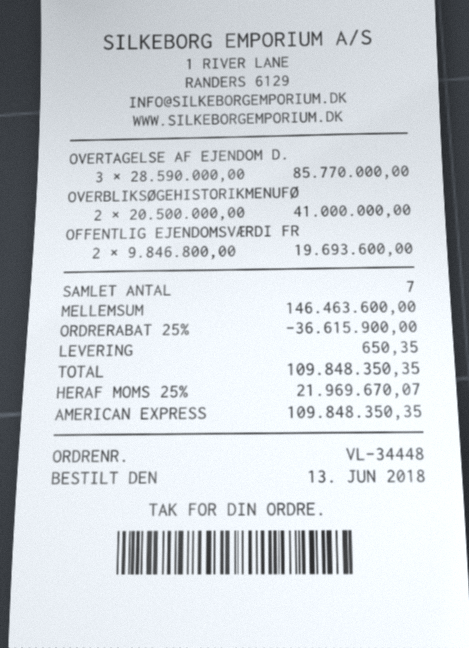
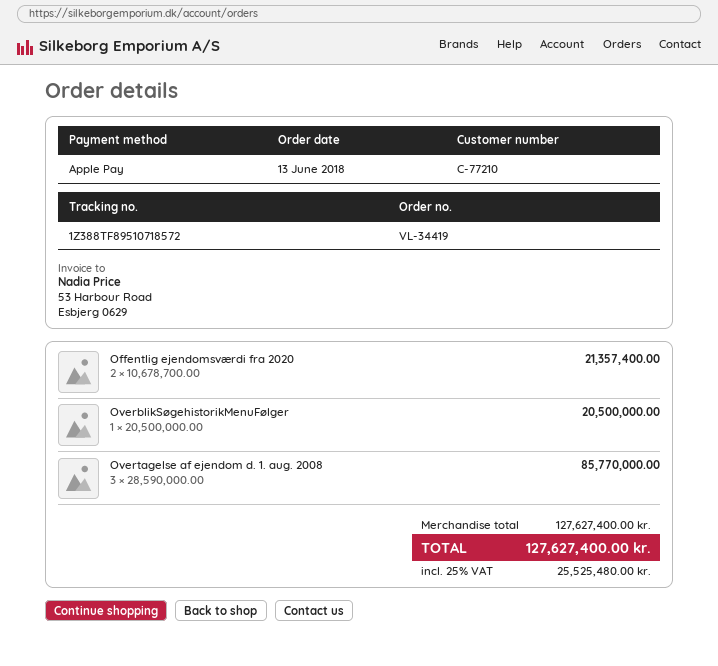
order number: VL-34448 -> VL-34419
payment method: American Express -> Apple Pay
OVERBLIKSØGEHISTORIKMENUFØ: 2 x 20500000.00 = 41000000.00 -> 1 x 20500000.00 = 20500000.00
OFFENTLIG EJENDOMSVÆRDI FR: 2 x 9846800.00 = 19693600.00 -> 2 x 10678700.00 = 21357400.00
subtotal: 146463600.00 -> 127627400.00
discount: 25% = 36615900.00 -> none
shipping: 650.35 -> none
tax: 25% = 21969670.07 -> 25% = 25525480.00
total: 109848350.35 -> 127627400.00

